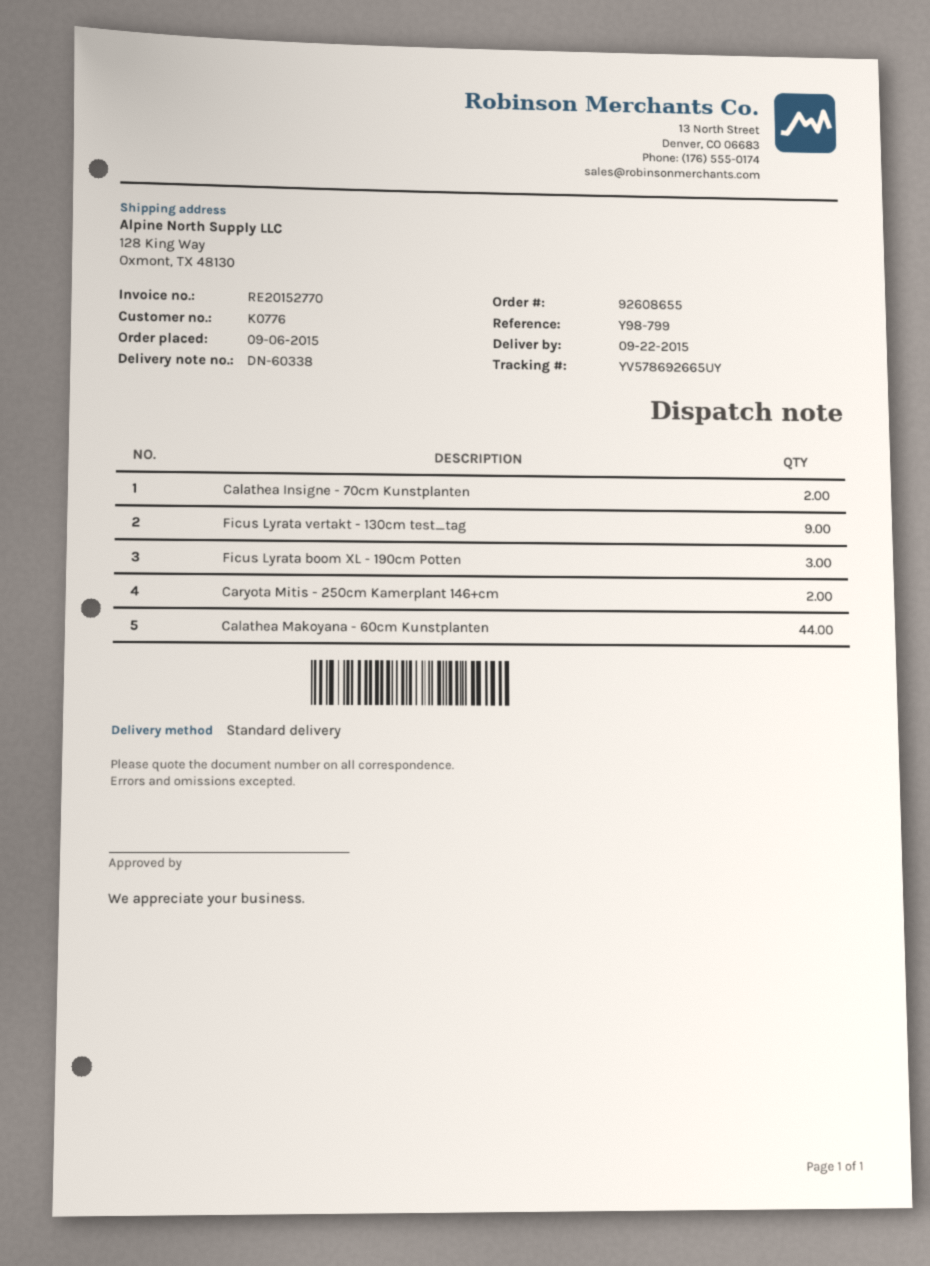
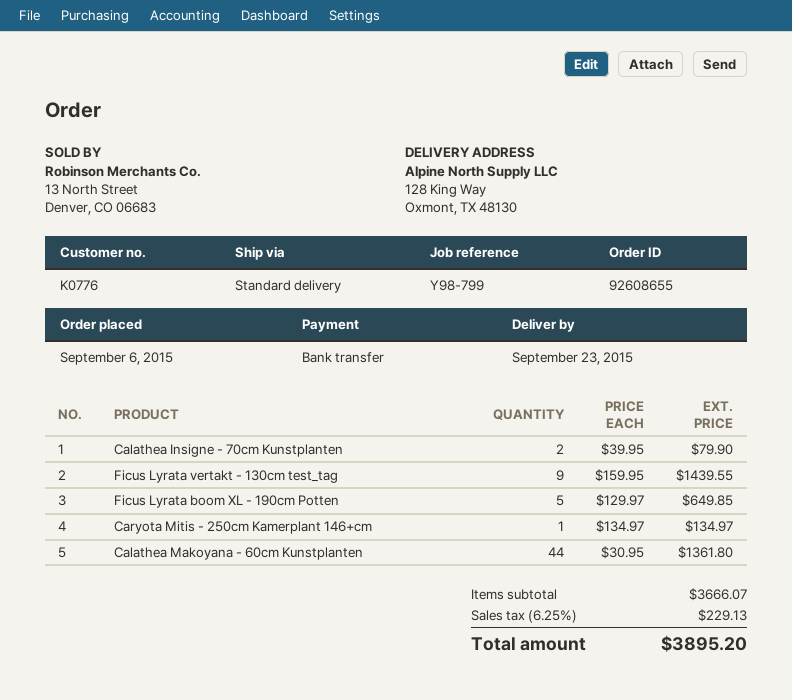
delivery date: 2015-09-22 -> 2015-09-23
Ficus Lyrata boom XL - 190cm Potten: 3 -> 5
Caryota Mitis - 250cm Kamerplant 146+cm: 2 -> 1

